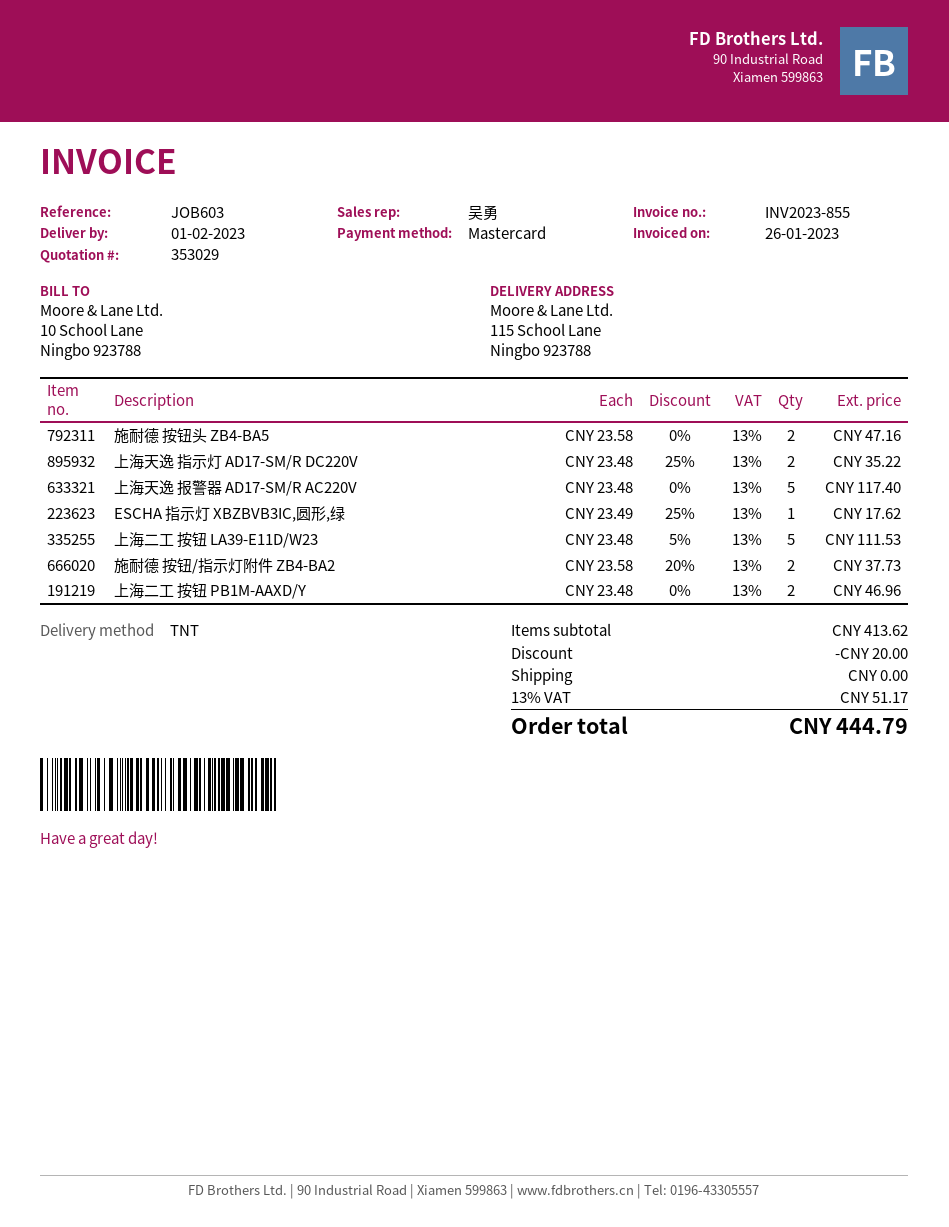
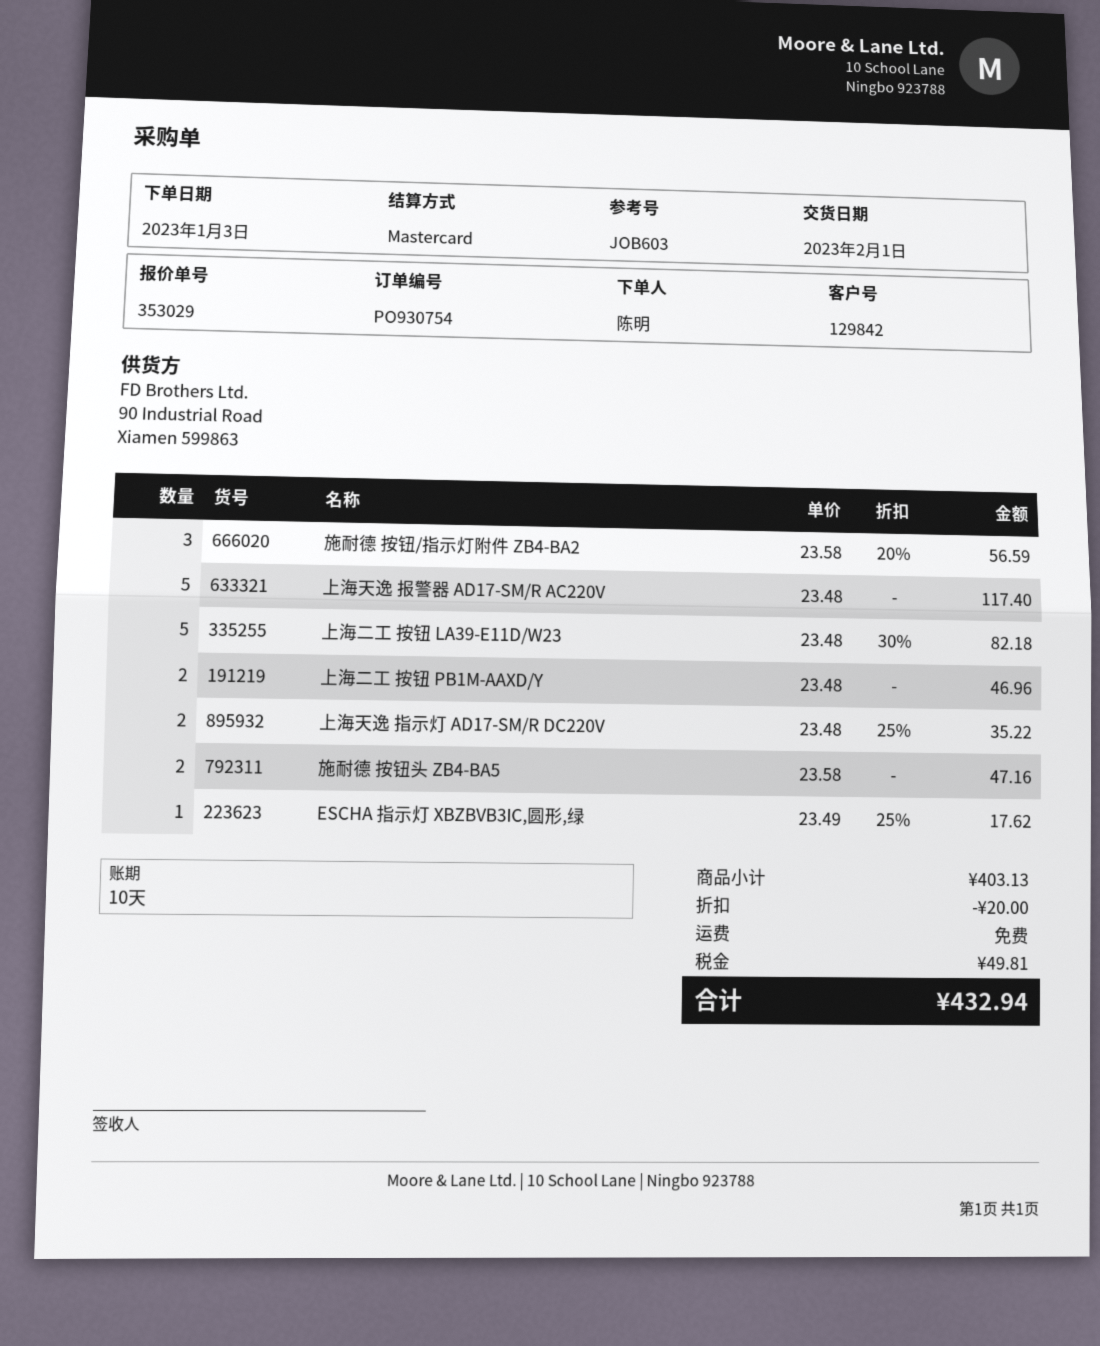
上海二工 按钮 LA39-E11D/W23: 5 x 23.48 - 5% = 111.53 -> 5 x 23.48 - 30% = 82.18
施耐德 按钮/指示灯附件 ZB4-BA2: 2 x 23.58 - 20% = 37.73 -> 3 x 23.58 - 20% = 56.59
subtotal: 413.62 -> 403.13
tax: 51.17 -> 49.81
total: 444.79 -> 432.94

